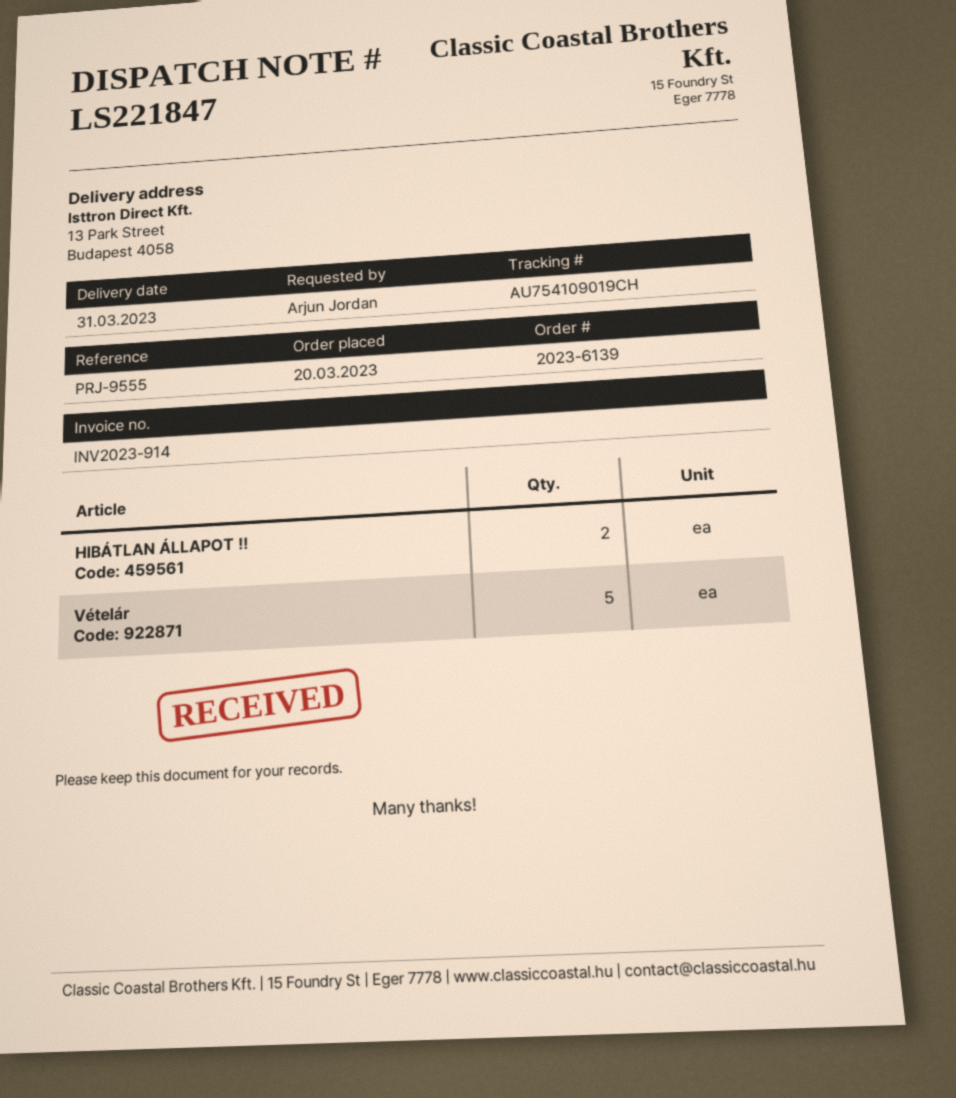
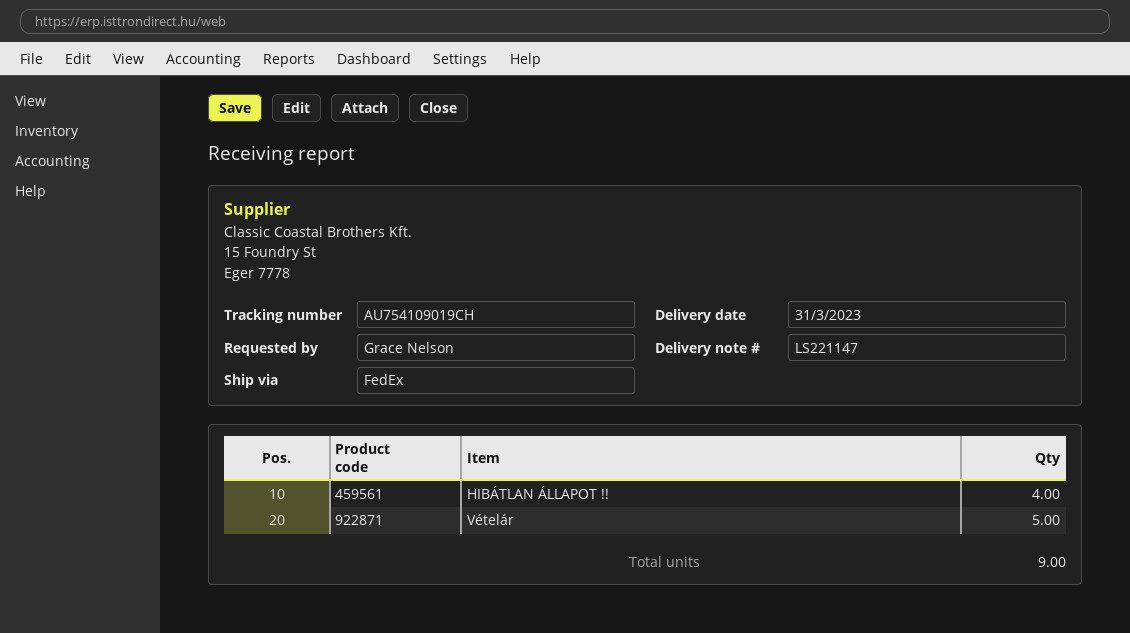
delivery note number: LS221847 -> LS221147
ordered by: Arjun Jordan -> Grace Nelson
HIBÁTLAN ÁLLAPOT !!: 2 -> 4

